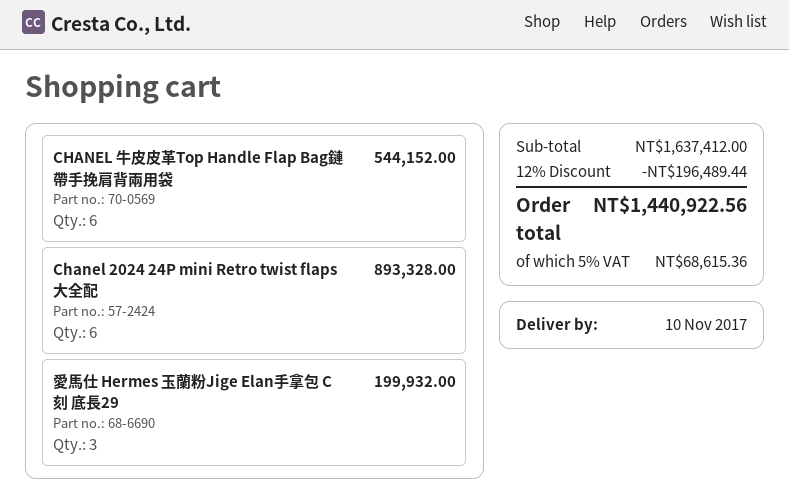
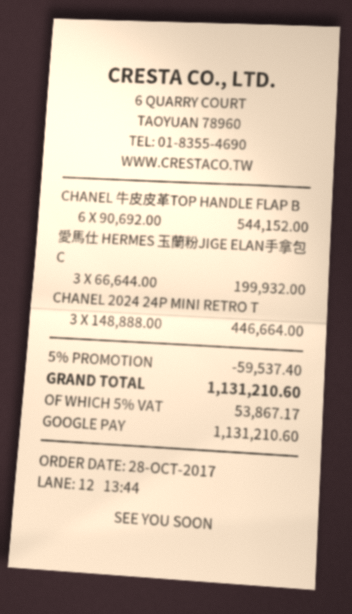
Chanel 2024 24P mini Retro twist flaps 大全配: 6 for 893328.00 -> 3 for 446664.00
discount: 12% = 196489.44 -> 5% = 59537.40
tax: 5% = 68615.36 -> 5% = 53867.17
total: 1440922.56 -> 1131210.60

